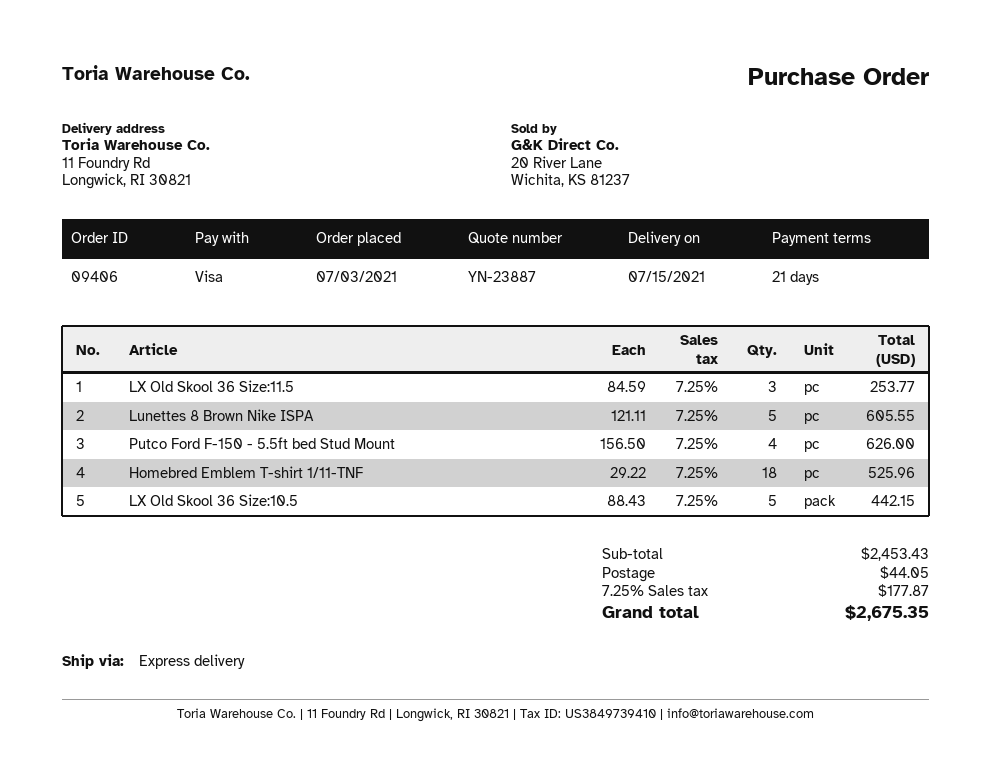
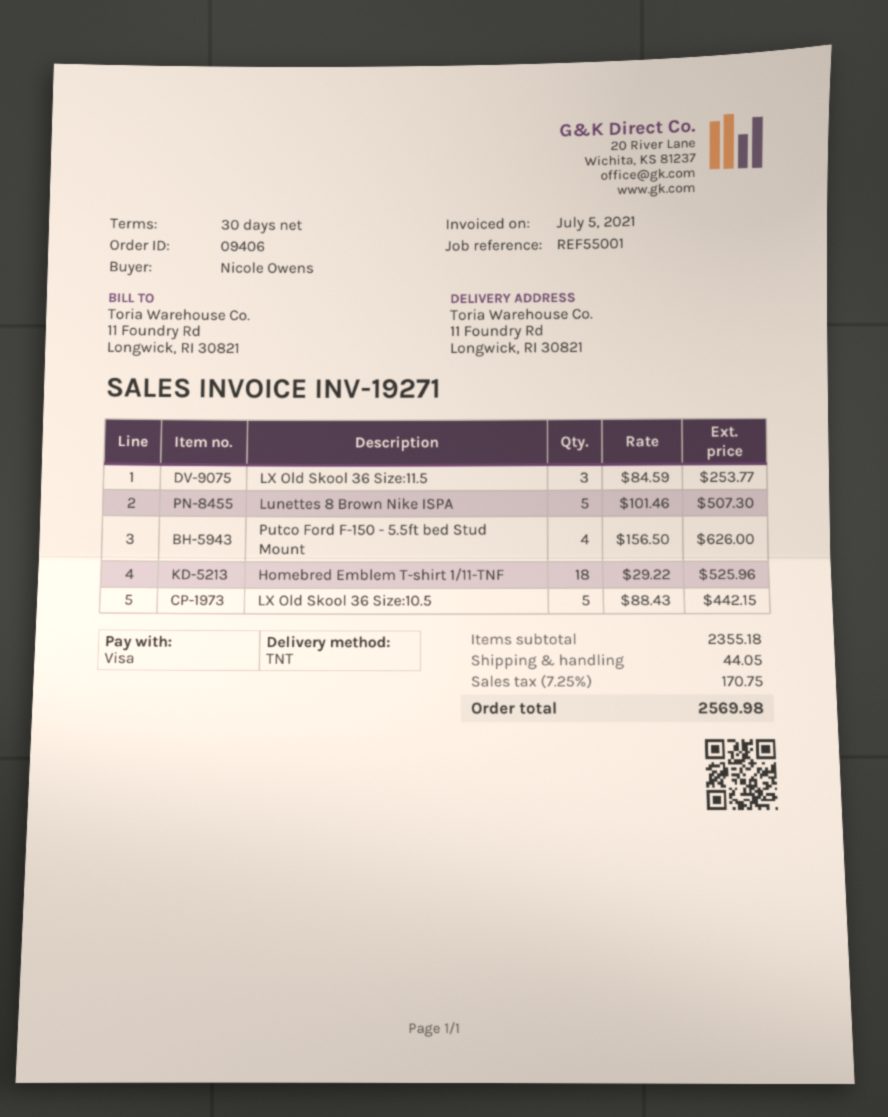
payment terms: 21 days -> 30 days
shipping method: express -> TNT
Lunettes 8 Brown Nike ISPA: 5 x 121.11 = 605.55 -> 5 x 101.46 = 507.30
subtotal: 2453.43 -> 2355.18
tax: 7.25% = 177.87 -> 7.25% = 170.75
total: 2675.35 -> 2569.98

